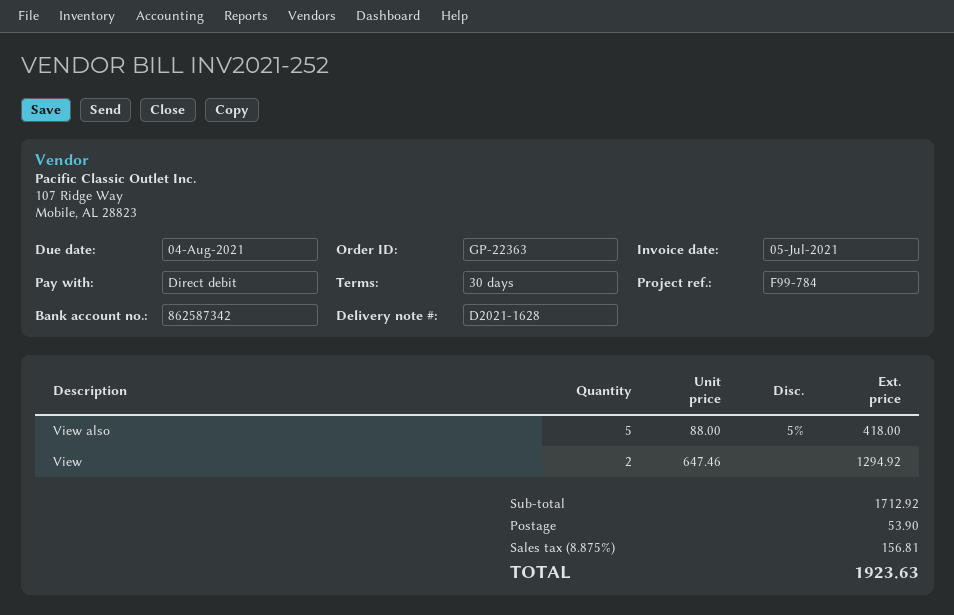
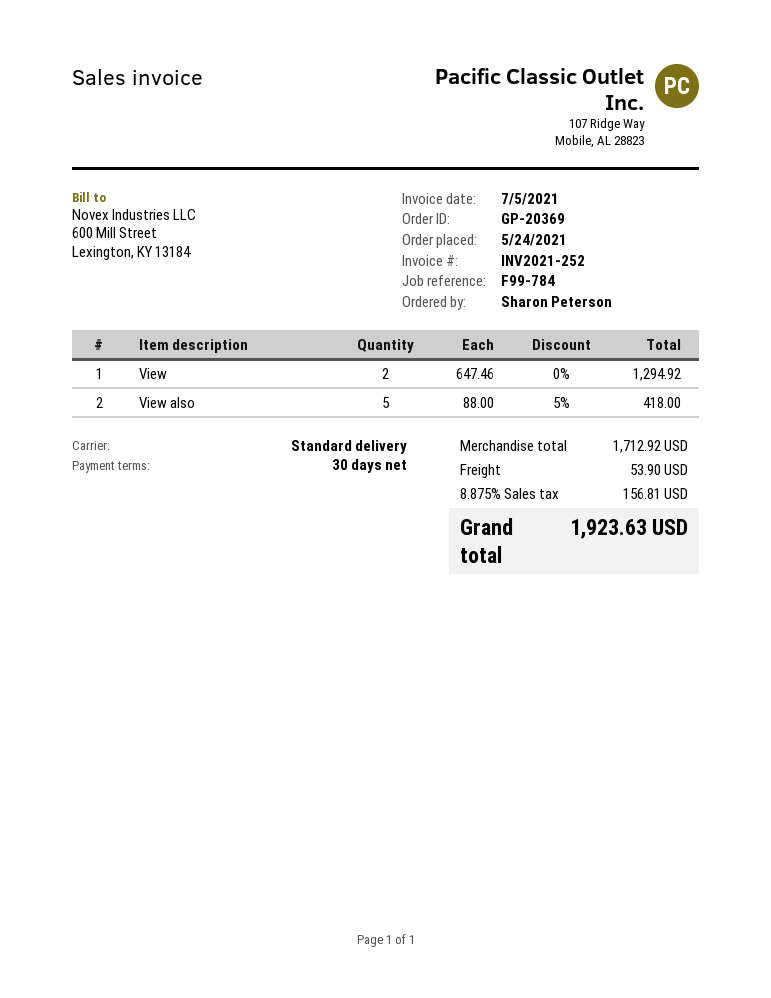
order number: GP-22363 -> GP-20369

